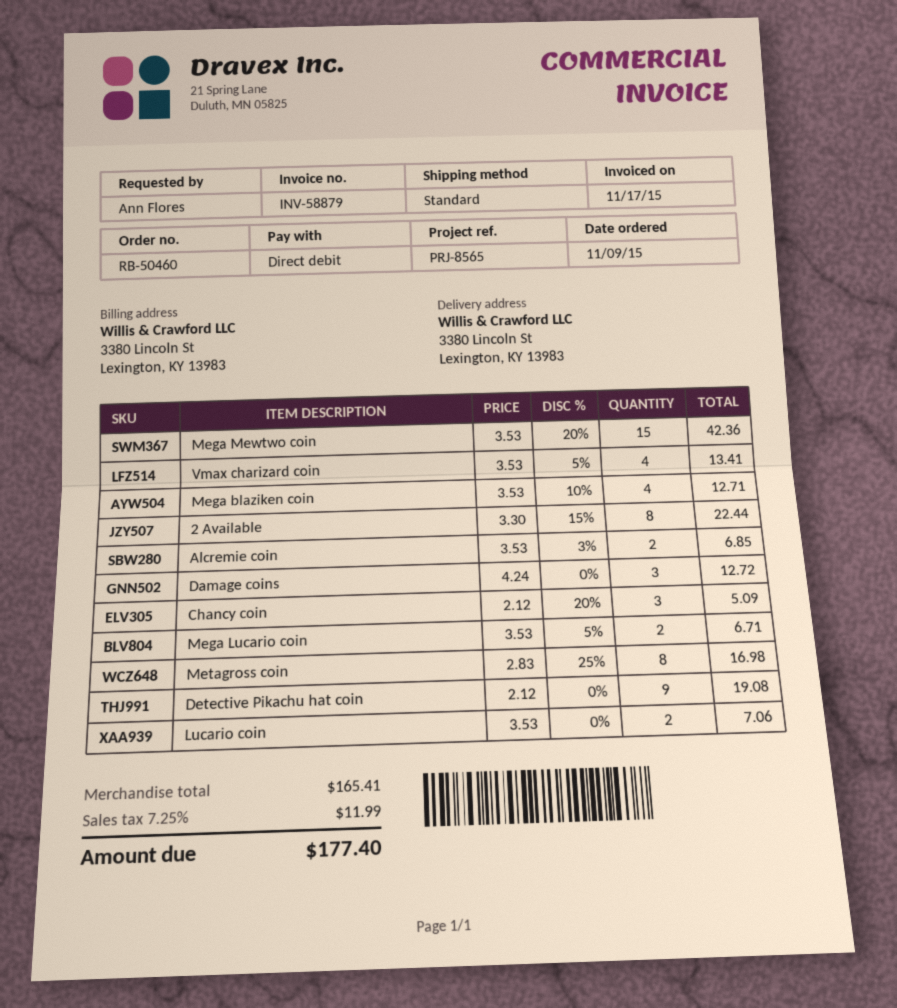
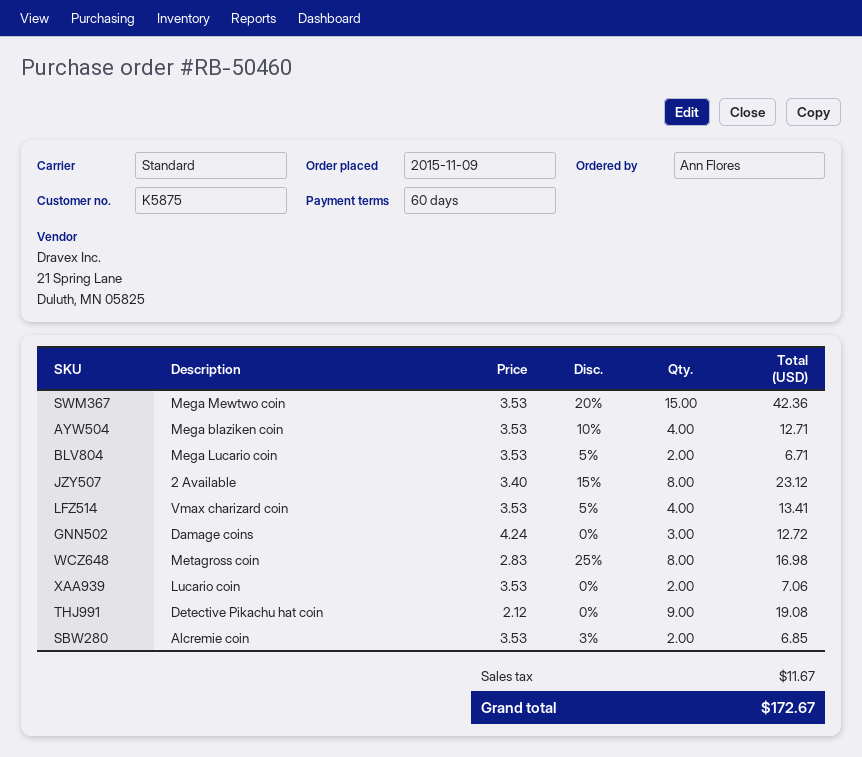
2 Available: 8 x 3.30 - 15% = 22.44 -> 8 x 3.40 - 15% = 23.12
Chancy coin: 3 x 2.12 - 20% = 5.09 -> none
tax: 11.99 -> 11.67
total: 177.40 -> 172.67

